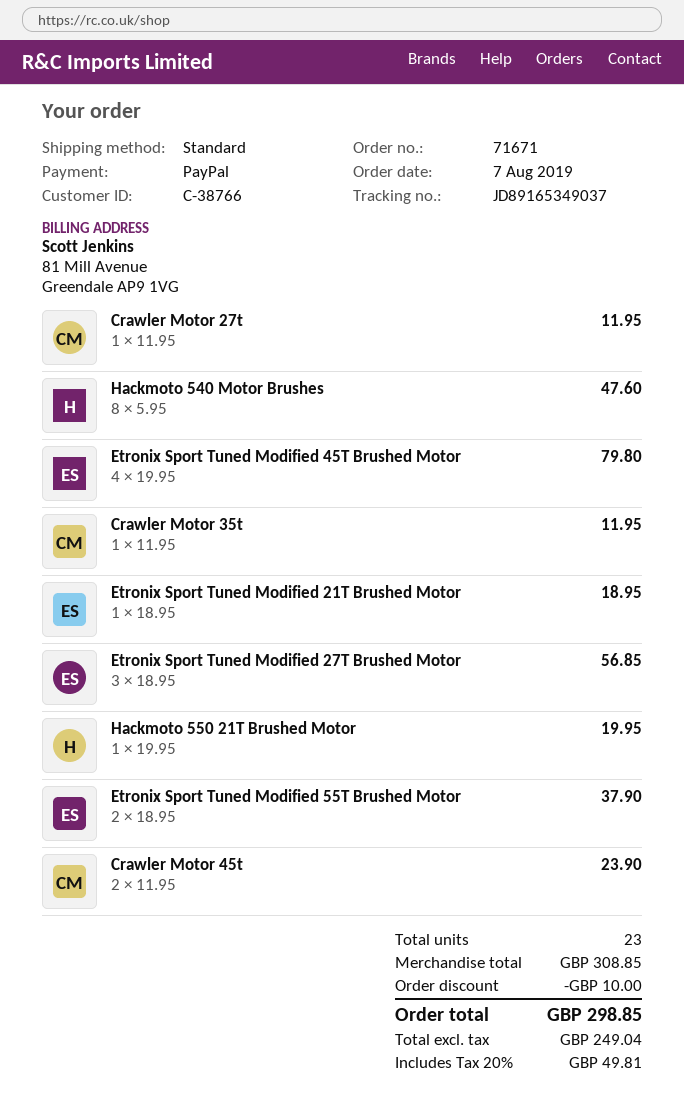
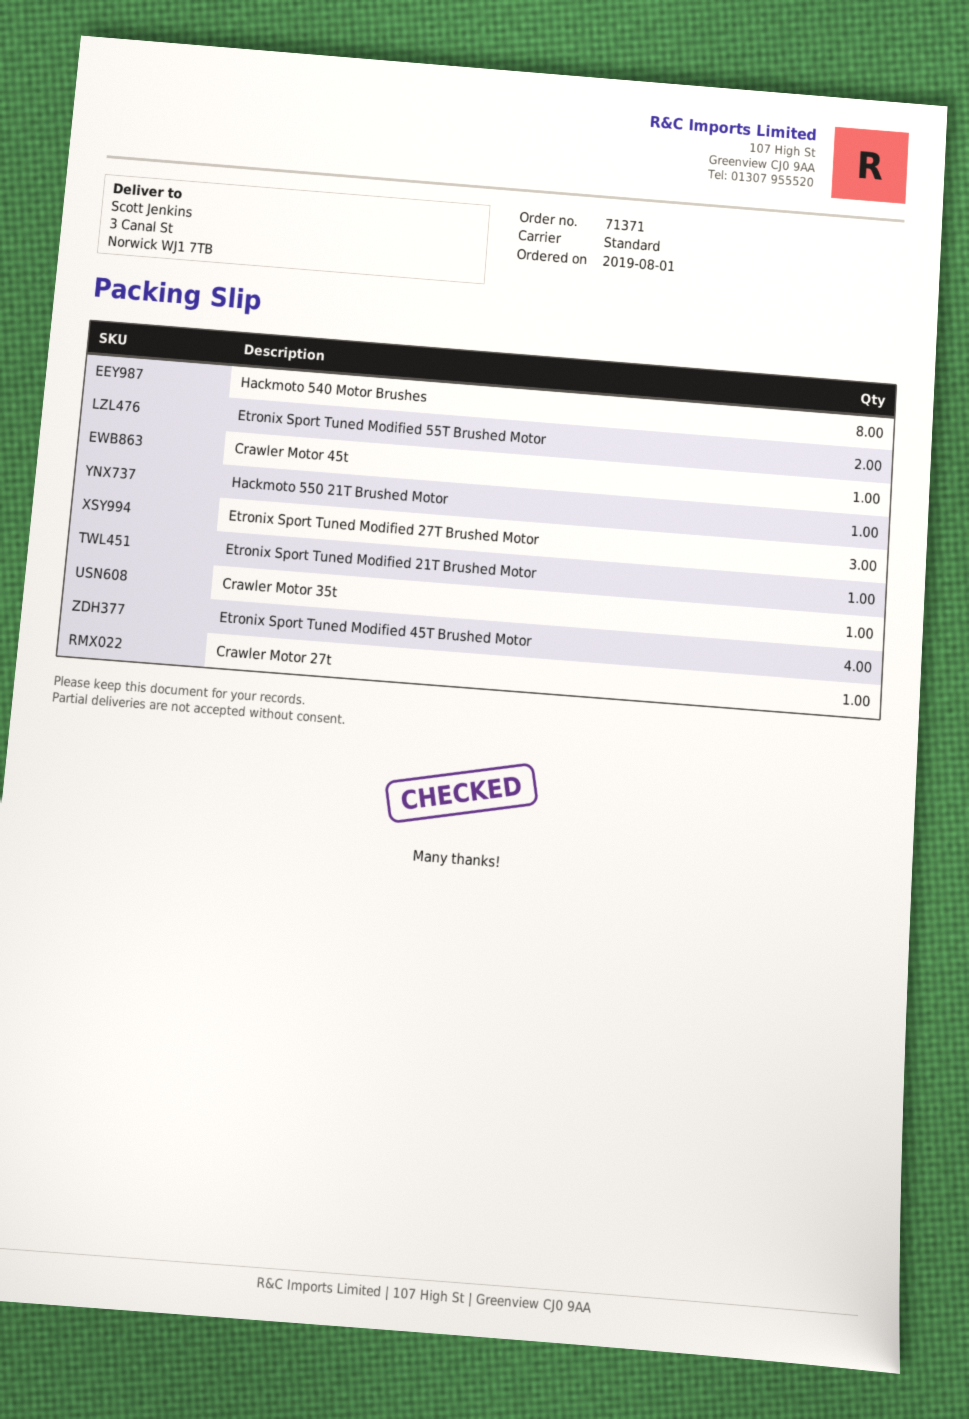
order number: 71671 -> 71371
order date: 2019-08-07 -> 2019-08-01
Crawler Motor 45t: 2 -> 1

